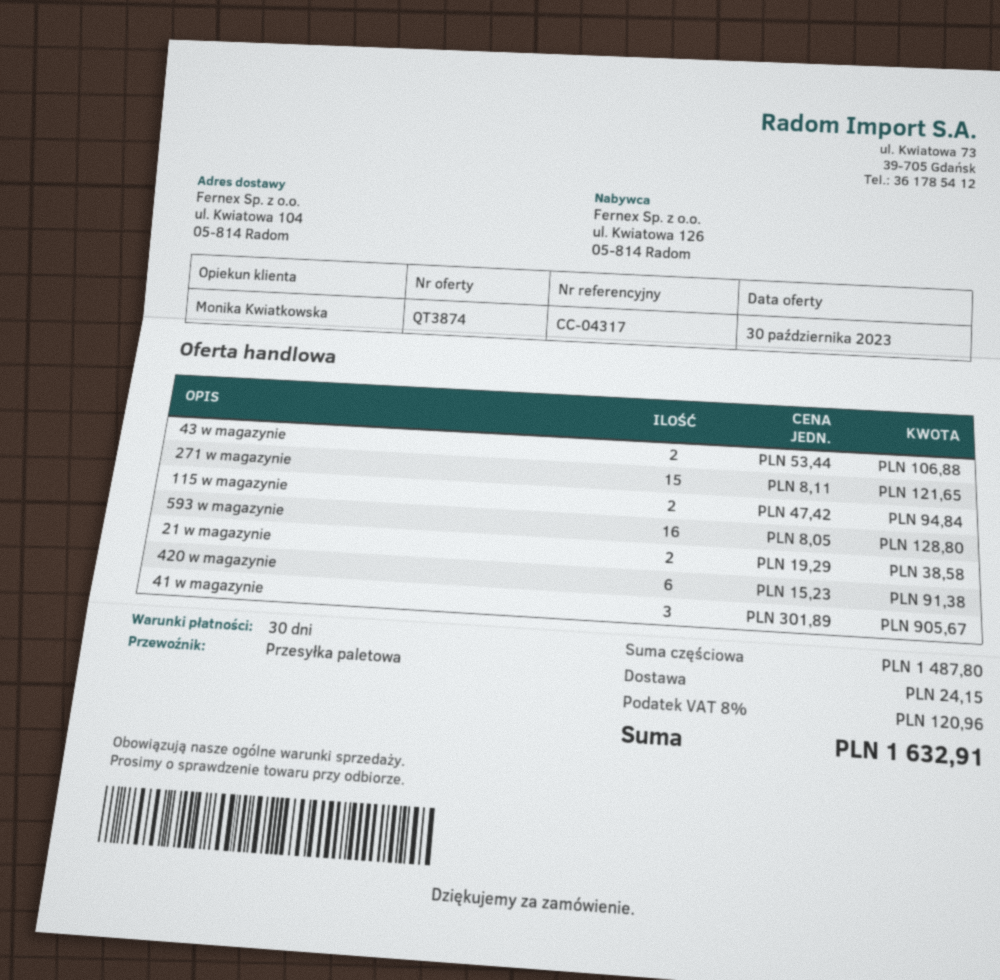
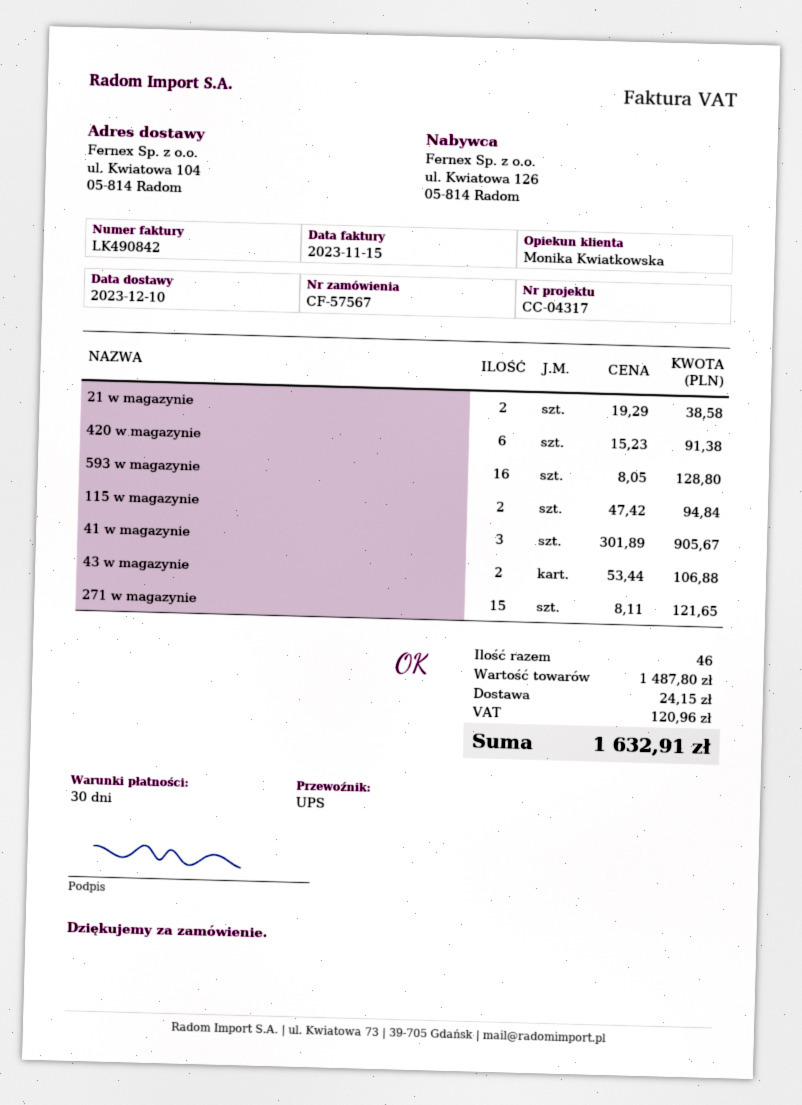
shipping method: pallet freight -> UPS

